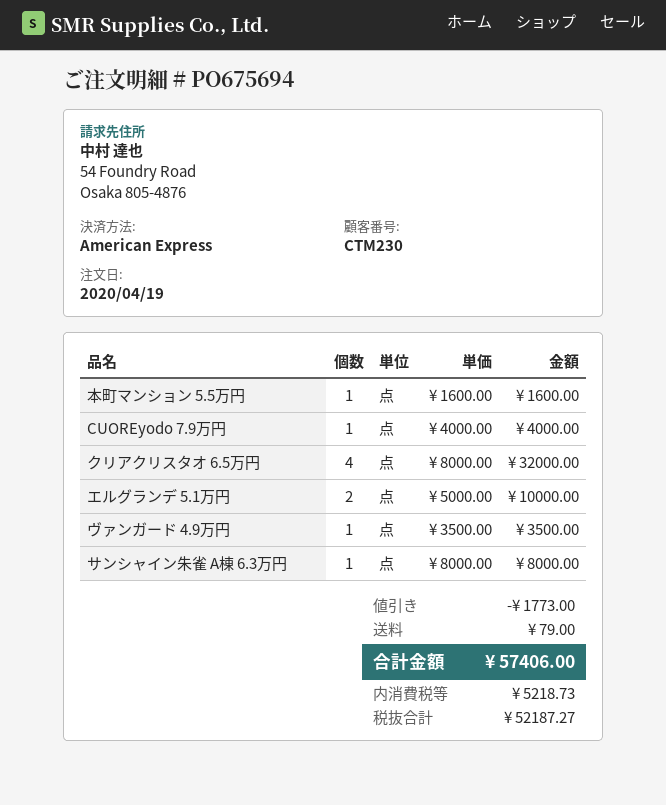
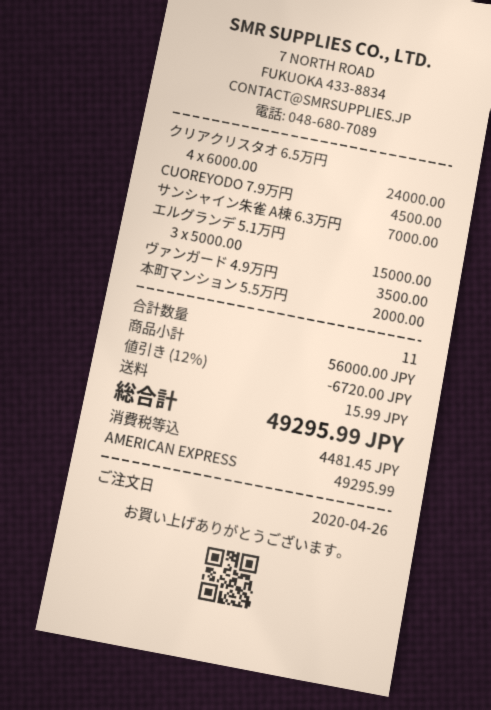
order date: 2020-04-19 -> 2020-04-26
本町マンション 5.5万円: 1 x 1600.00 = 1600.00 -> 1 x 2000.00 = 2000.00
CUOREyodo 7.9万円: 1 x 4000.00 = 4000.00 -> 1 x 4500.00 = 4500.00
クリアクリスタオ 6.5万円: 4 x 8000.00 = 32000.00 -> 4 x 6000.00 = 24000.00
エルグランデ 5.1万円: 2 x 5000.00 = 10000.00 -> 3 x 5000.00 = 15000.00
サンシャイン朱雀 A棟 6.3万円: 1 x 8000.00 = 8000.00 -> 1 x 7000.00 = 7000.00
discount: 1773.00 -> 6720.00
shipping: 79.00 -> 15.99
tax: 5218.73 -> 4481.45
total: 57406.00 -> 49295.99

